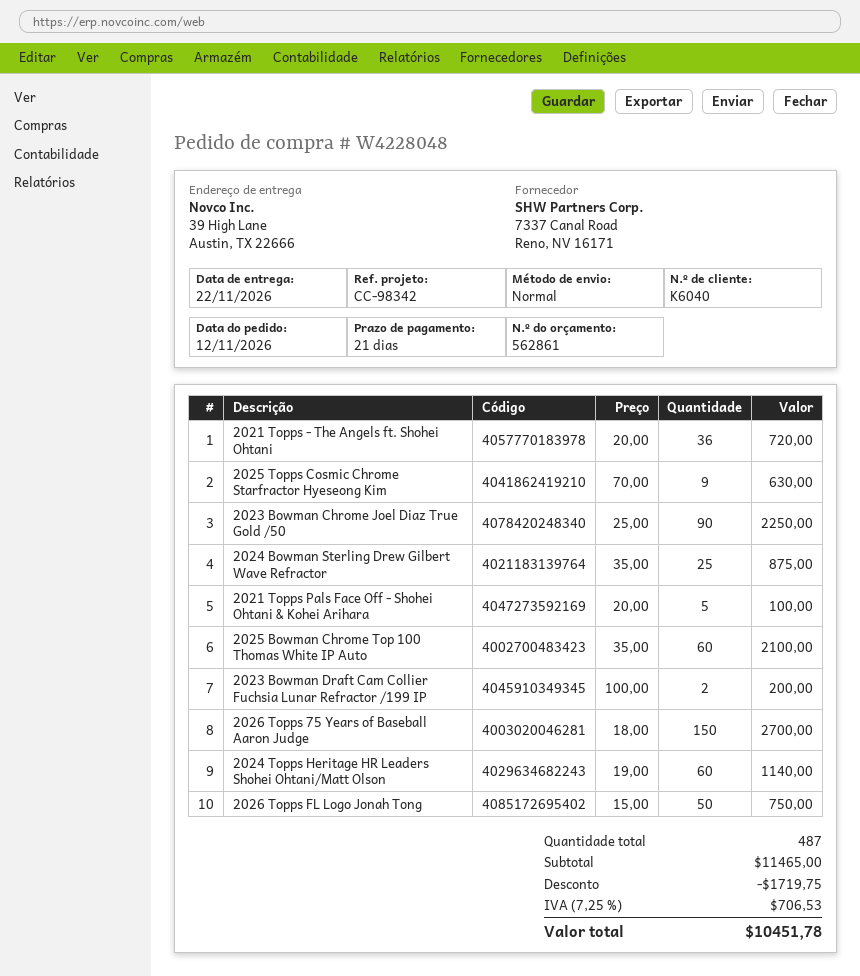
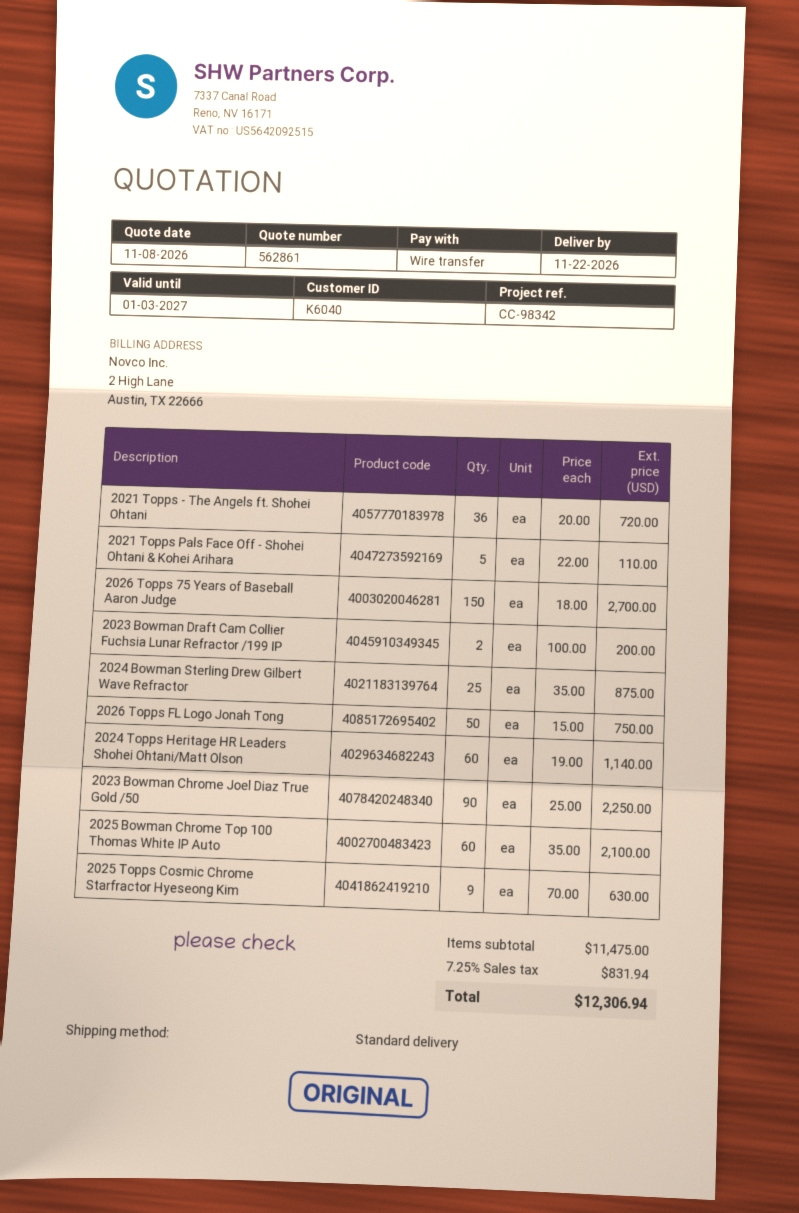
2021 Topps Pals Face Off - Shohei Ohtani & Kohei Arihara: 5 x 20.00 = 100.00 -> 5 x 22.00 = 110.00
subtotal: 11465.00 -> 11475.00
discount: 1719.75 -> none
tax: 7.25% = 706.53 -> 7.25% = 831.94
total: 10451.78 -> 12306.94

